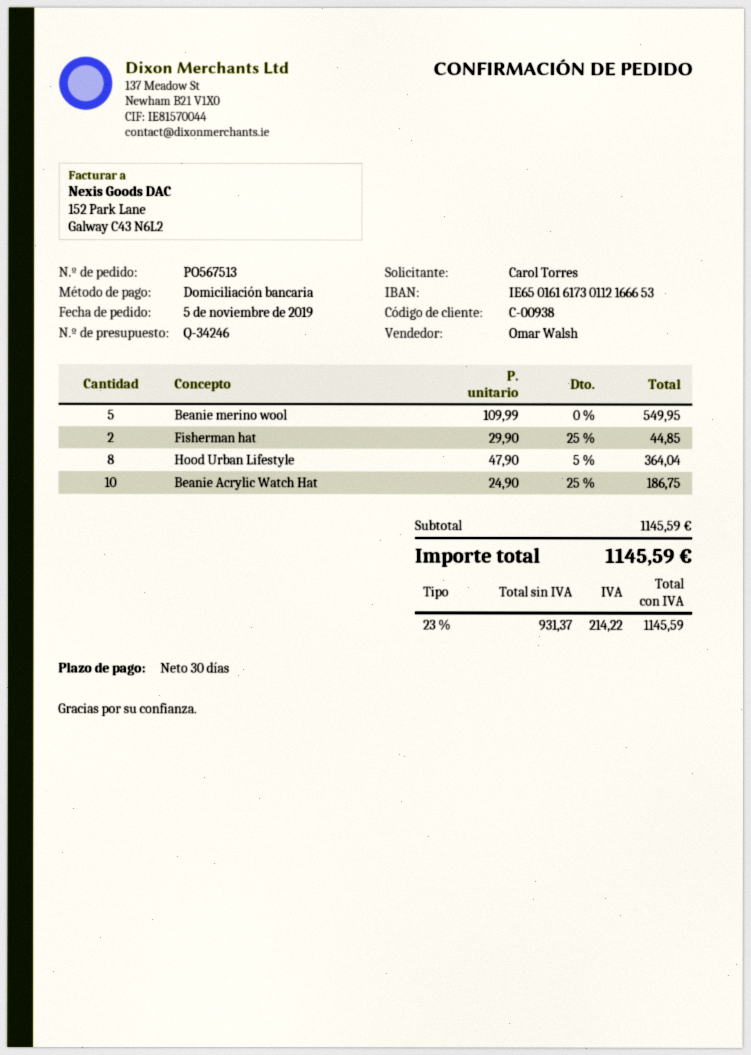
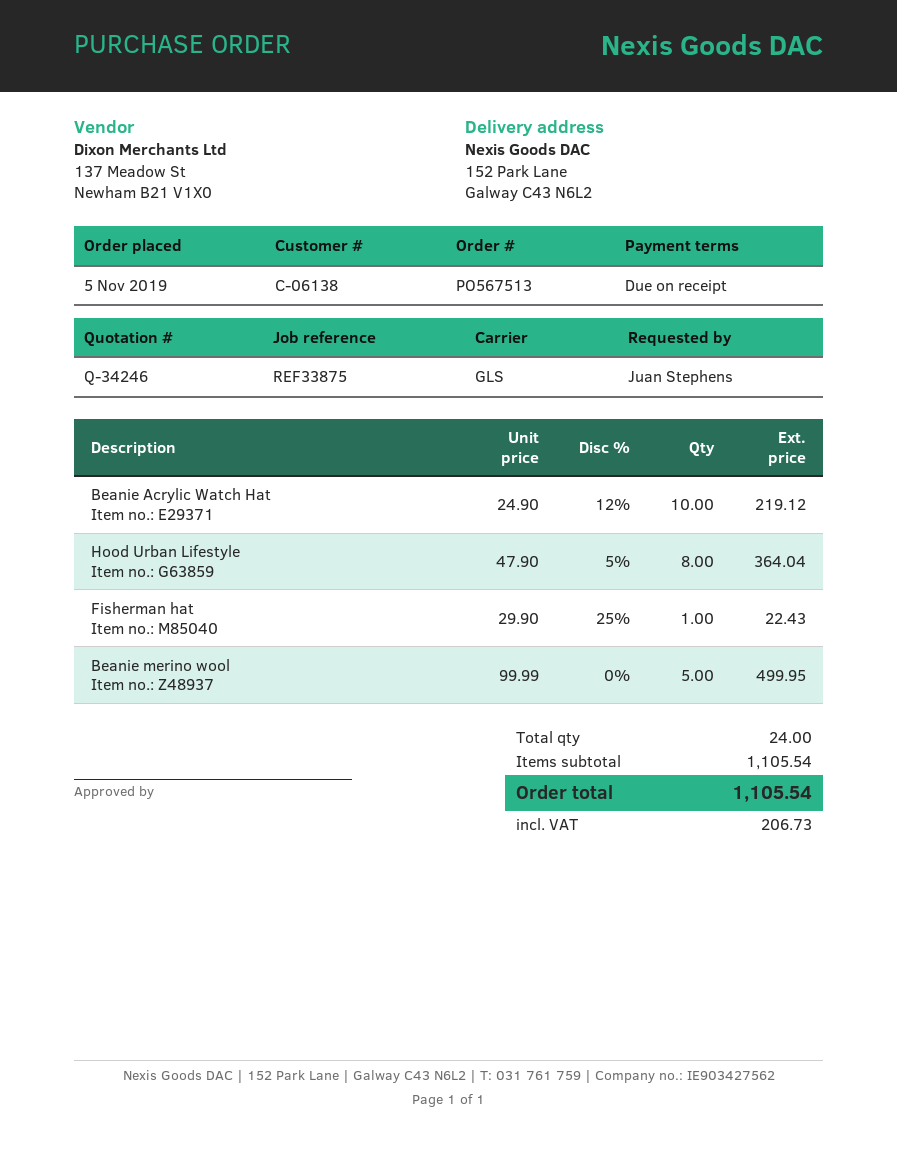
payment terms: 30 days -> on receipt
customer number: C-00938 -> C-06138
ordered by: Carol Torres -> Juan Stephens
Beanie merino wool: 5 x 109.99 = 549.95 -> 5 x 99.99 = 499.95
Fisherman hat: 2 x 29.90 - 25% = 44.85 -> 1 x 29.90 - 25% = 22.43
Beanie Acrylic Watch Hat: 10 x 24.90 - 25% = 186.75 -> 10 x 24.90 - 12% = 219.12
subtotal: 1145.59 -> 1105.54
tax: 214.22 -> 206.73
total: 1145.59 -> 1105.54

